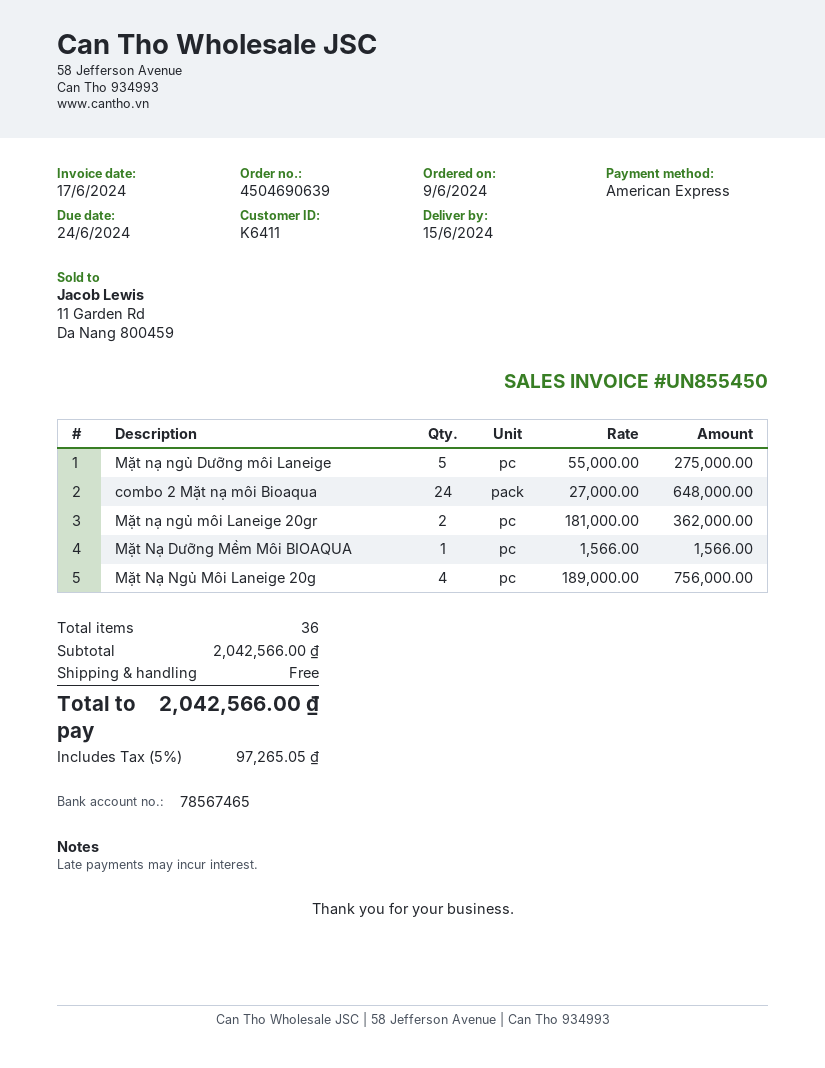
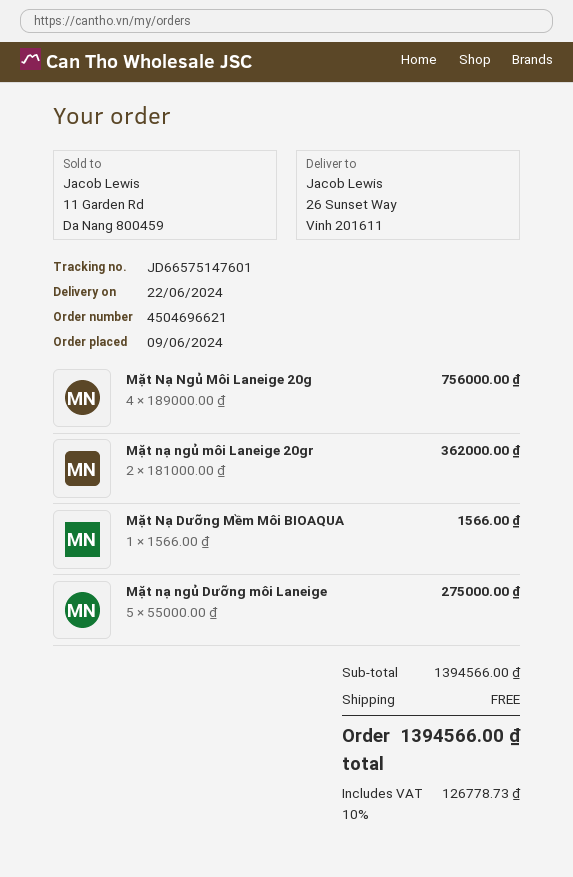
order number: 4504690639 -> 4504696621
delivery date: 2024-06-15 -> 2024-06-22
combo 2 Mặt nạ môi Bioaqua: 24 x 27000.00 = 648000.00 -> none
subtotal: 2042566.00 -> 1394566.00
tax: 5% = 97265.05 -> 10% = 126778.73
total: 2042566.00 -> 1394566.00

